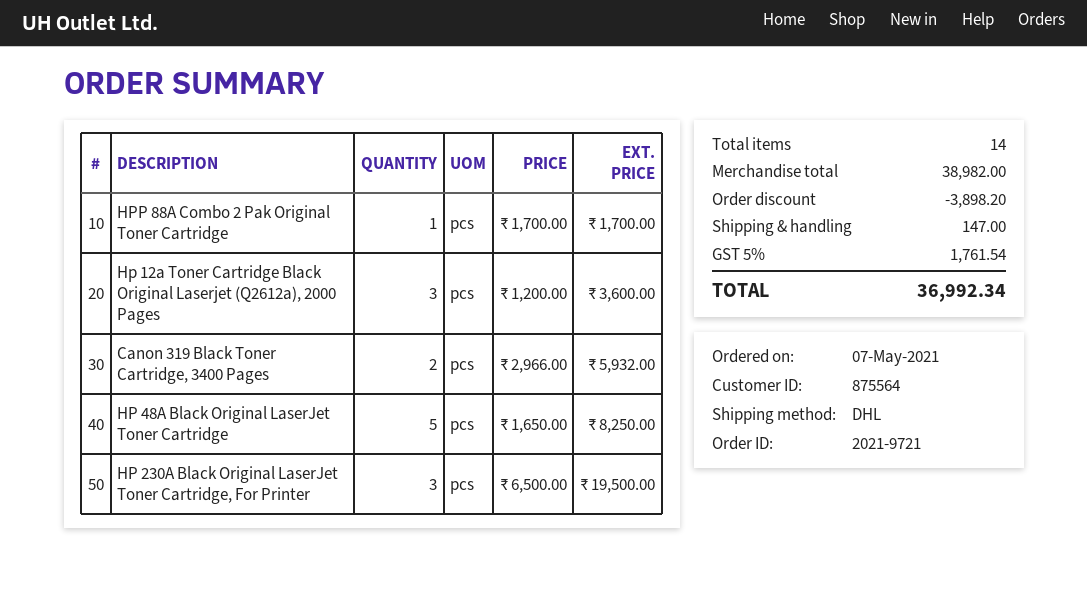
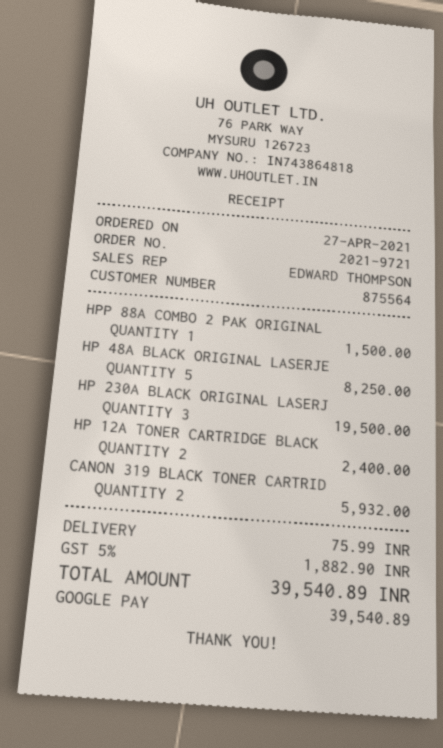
order date: 2021-05-07 -> 2021-04-27
HPP 88A Combo 2 Pak Original Toner Cartridge: 1 for 1700.00 -> 1 for 1500.00
Hp 12a Toner Cartridge Black Original Laserjet (Q2612a), 2000 Pages: 3 for 3600.00 -> 2 for 2400.00
discount: 3898.20 -> none
shipping: 147.00 -> 75.99
tax: 5% = 1761.54 -> 5% = 1882.90
total: 36992.34 -> 39540.89

